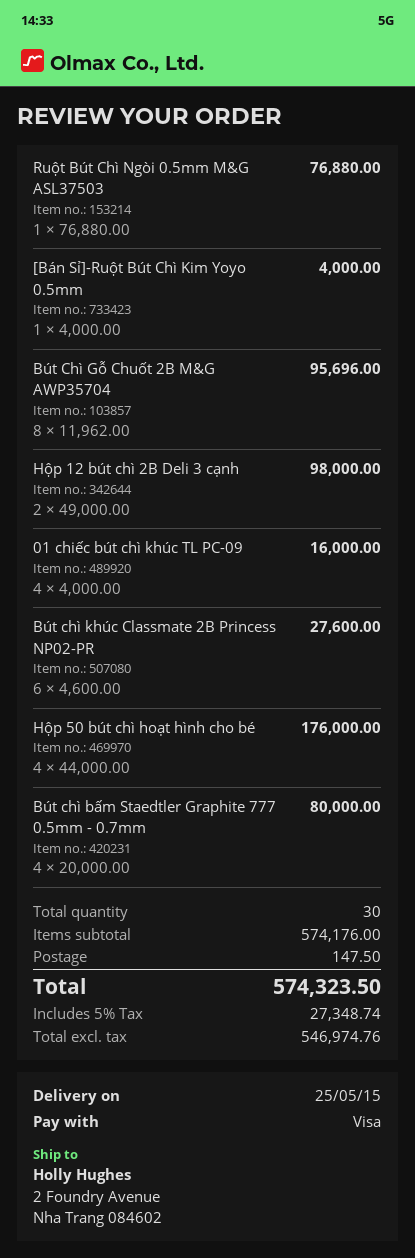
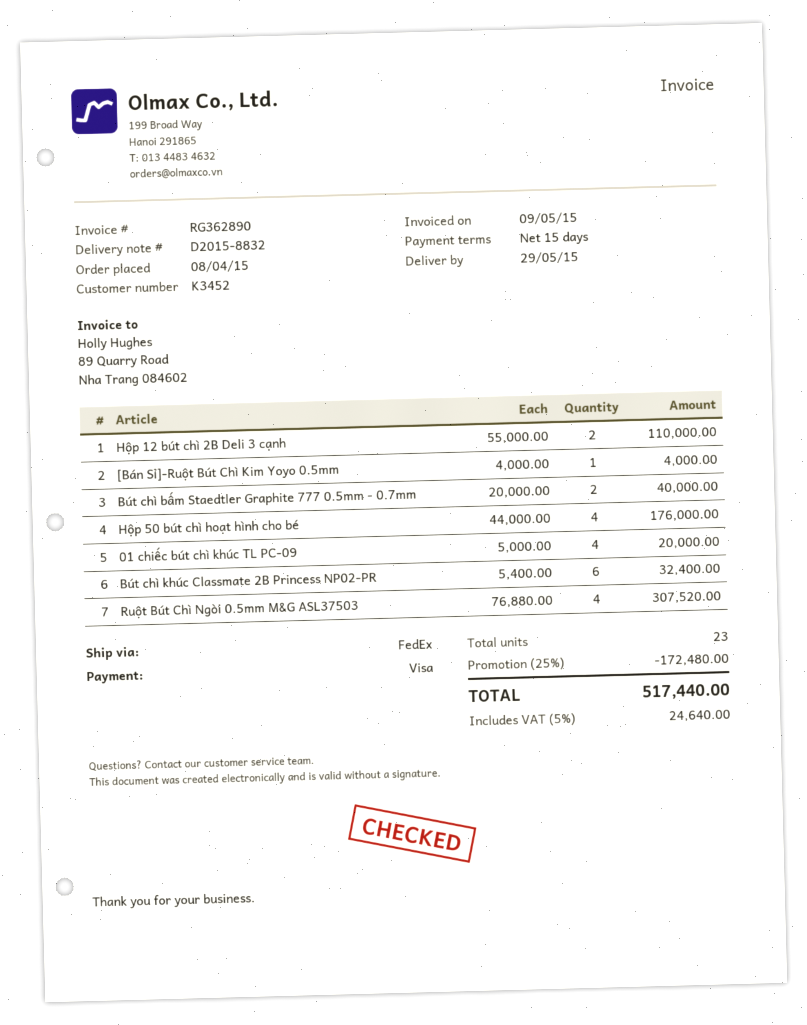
delivery date: 2015-05-25 -> 2015-05-29
Ruột Bút Chì Ngòi 0.5mm M&G ASL37503: 1 x 76880.00 = 76880.00 -> 4 x 76880.00 = 307520.00
Bút Chì Gỗ Chuốt 2B M&G AWP35704: 8 x 11962.00 = 95696.00 -> none
Hộp 12 bút chì 2B Deli 3 cạnh: 2 x 49000.00 = 98000.00 -> 2 x 55000.00 = 110000.00
01 chiếc bút chì khúc TL PC-09: 4 x 4000.00 = 16000.00 -> 4 x 5000.00 = 20000.00
Bút chì khúc Classmate 2B Princess NP02-PR: 6 x 4600.00 = 27600.00 -> 6 x 5400.00 = 32400.00
Bút chì bấm Staedtler Graphite 777 0.5mm - 0.7mm: 4 x 20000.00 = 80000.00 -> 2 x 20000.00 = 40000.00
total quantity: 30 -> 23
discount: none -> 25% = 172480.00
shipping: 147.50 -> none
tax: 5% = 27348.74 -> 5% = 24640.00
total: 574323.50 -> 517440.00

